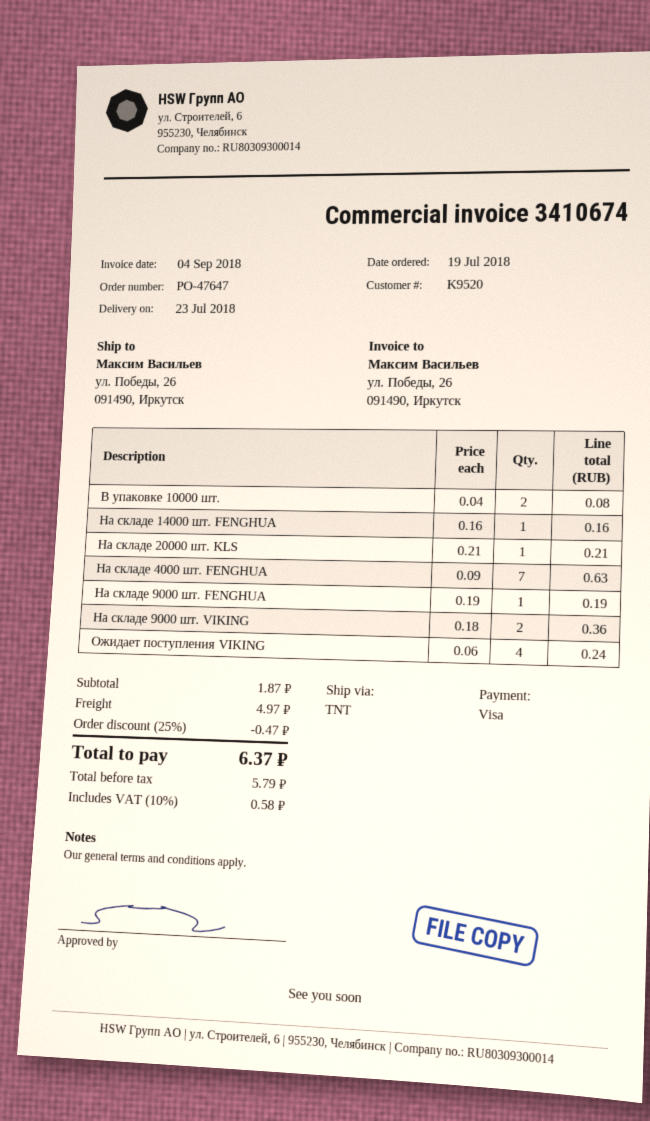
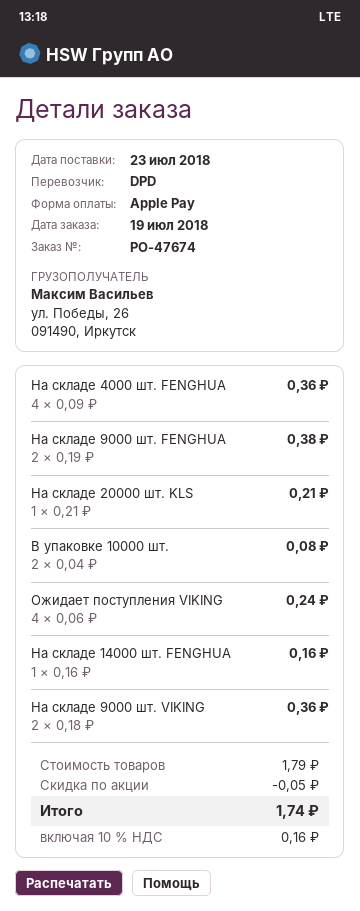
order number: PO-47647 -> PO-47674
payment method: Visa -> Apple Pay
shipping method: TNT -> DPD
На складе 4000 шт. FENGHUA: 7 x 0.09 = 0.63 -> 4 x 0.09 = 0.36
На складе 9000 шт. FENGHUA: 1 x 0.19 = 0.19 -> 2 x 0.19 = 0.38
subtotal: 1.87 -> 1.79
discount: 0.47 -> 0.05
shipping: 4.97 -> none
tax: 10% = 0.58 -> 10% = 0.16
total: 6.37 -> 1.74

